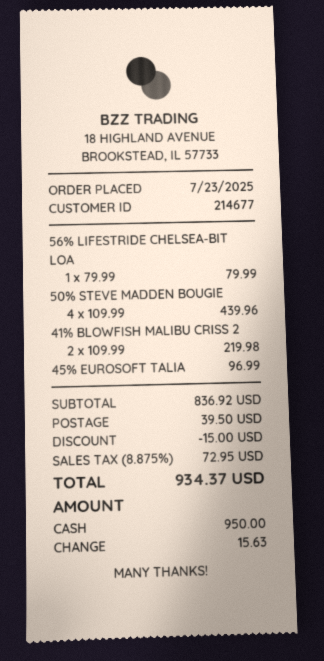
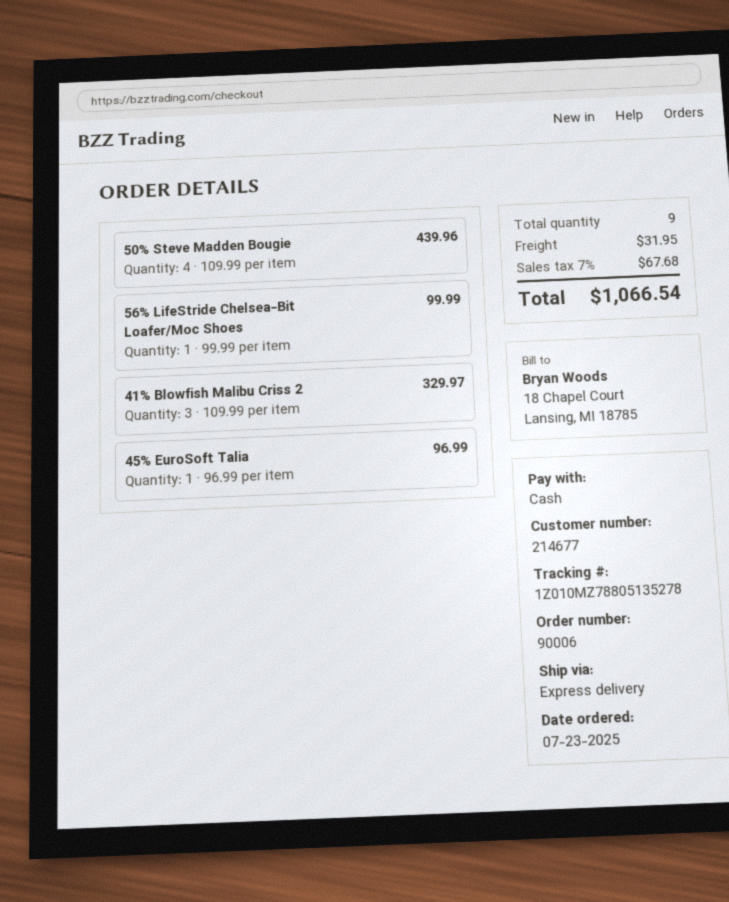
56% LIFESTRIDE CHELSEA-BIT LOA: 1 x 79.99 = 79.99 -> 1 x 99.99 = 99.99
41% BLOWFISH MALIBU CRISS 2: 2 x 109.99 = 219.98 -> 3 x 109.99 = 329.97
discount: 15.00 -> none
shipping: 39.50 -> 31.95
tax: 8.875% = 72.95 -> 7% = 67.68
total: 934.37 -> 1066.54

